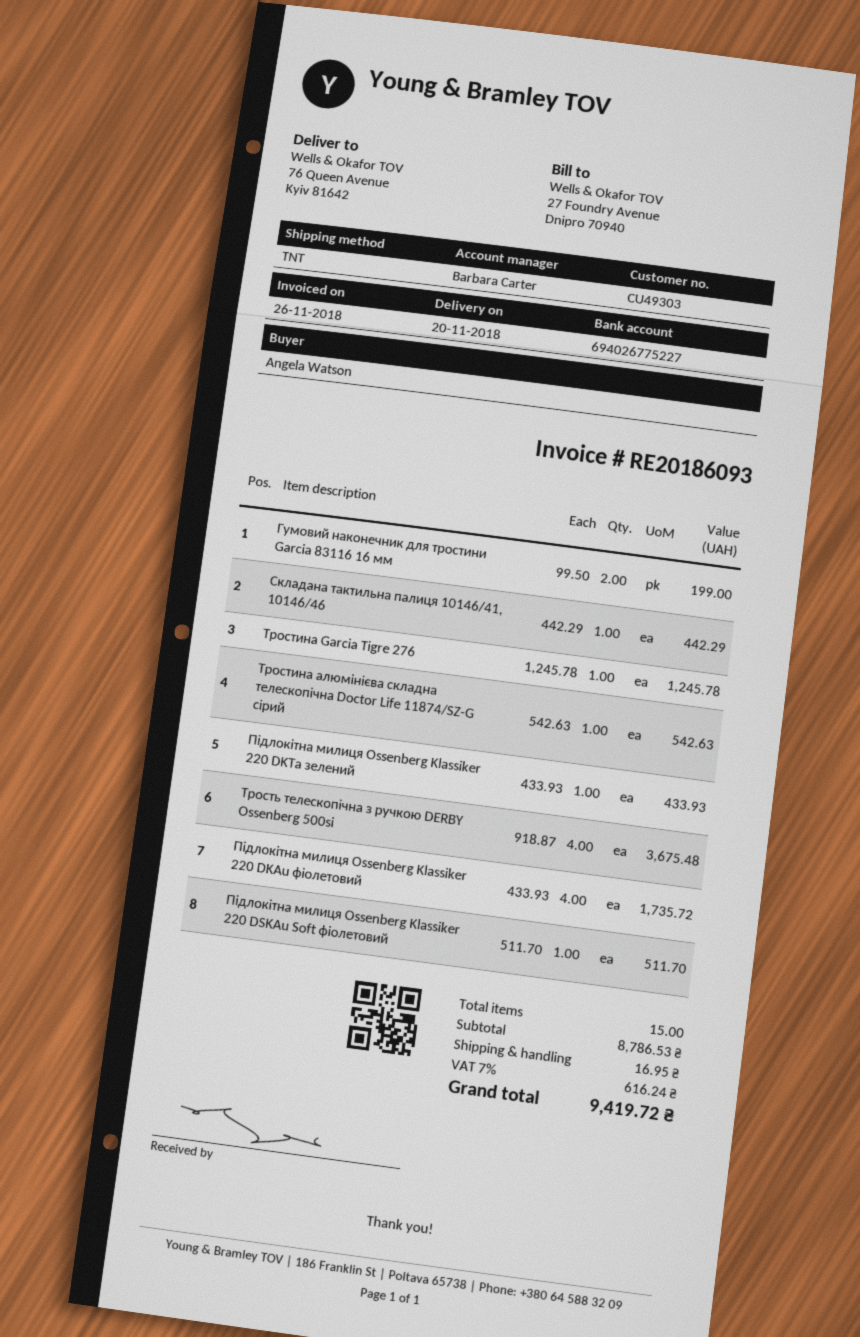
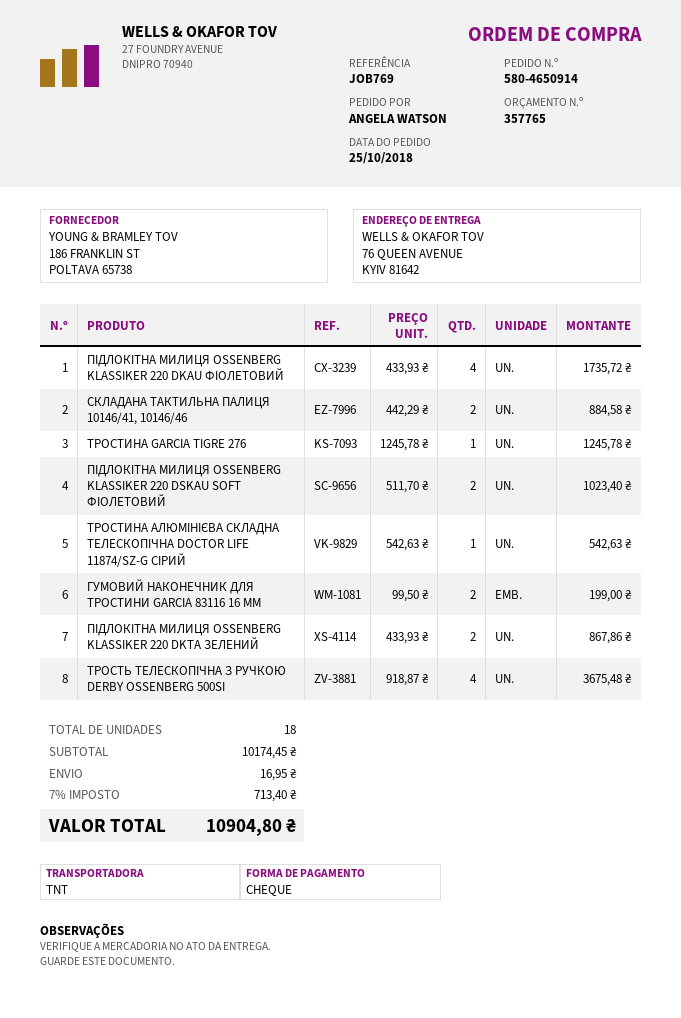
Складана тактильна палиця 10146/41, 10146/46: 1 x 442.29 = 442.29 -> 2 x 442.29 = 884.58
Підлокітна милиця Ossenberg Klassiker 220 DKTa зелений: 1 x 433.93 = 433.93 -> 2 x 433.93 = 867.86
Підлокітна милиця Ossenberg Klassiker 220 DSKAu Soft фіолетовий: 1 x 511.70 = 511.70 -> 2 x 511.70 = 1023.40
total quantity: 15 -> 18
subtotal: 8786.53 -> 10174.45
tax: 7% = 616.24 -> 7% = 713.40
total: 9419.72 -> 10904.80

